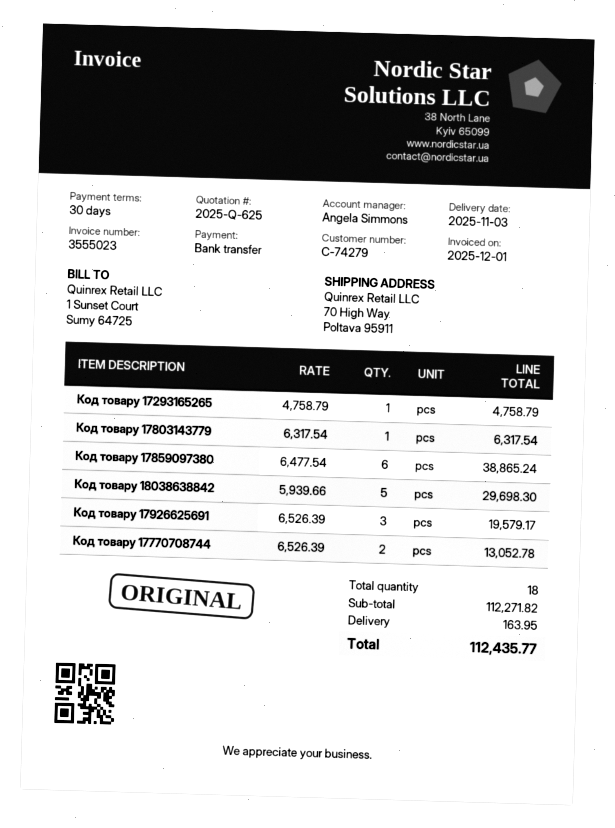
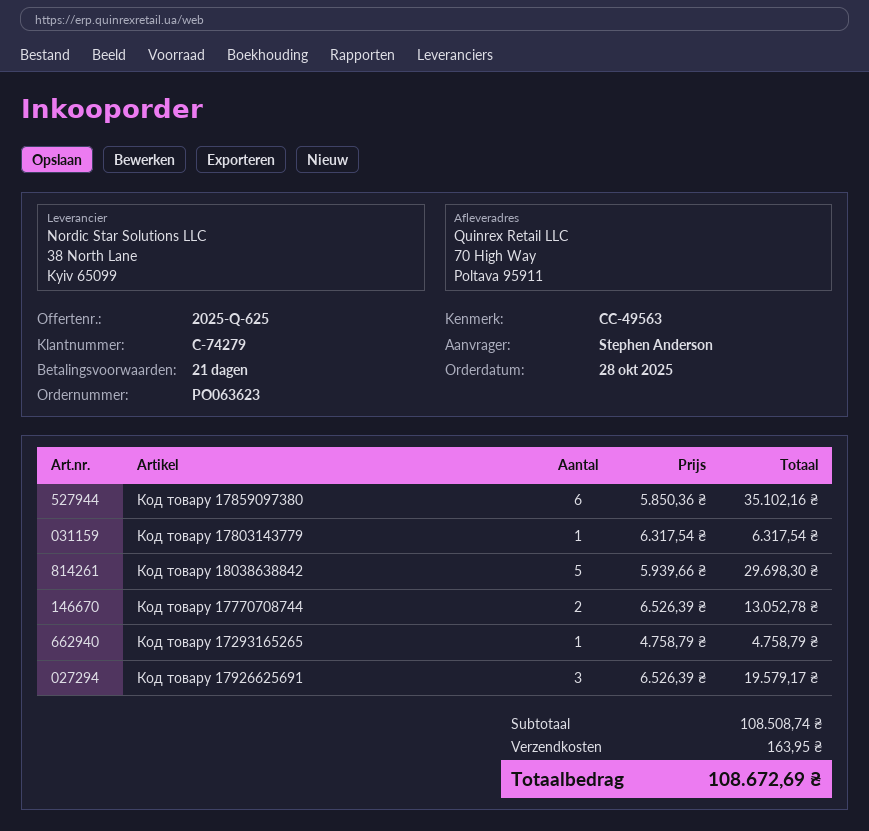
payment terms: 30 days -> 21 days
Код товару 17859097380: 6 x 6477.54 = 38865.24 -> 6 x 5850.36 = 35102.16
subtotal: 112271.82 -> 108508.74
total: 112435.77 -> 108672.69

